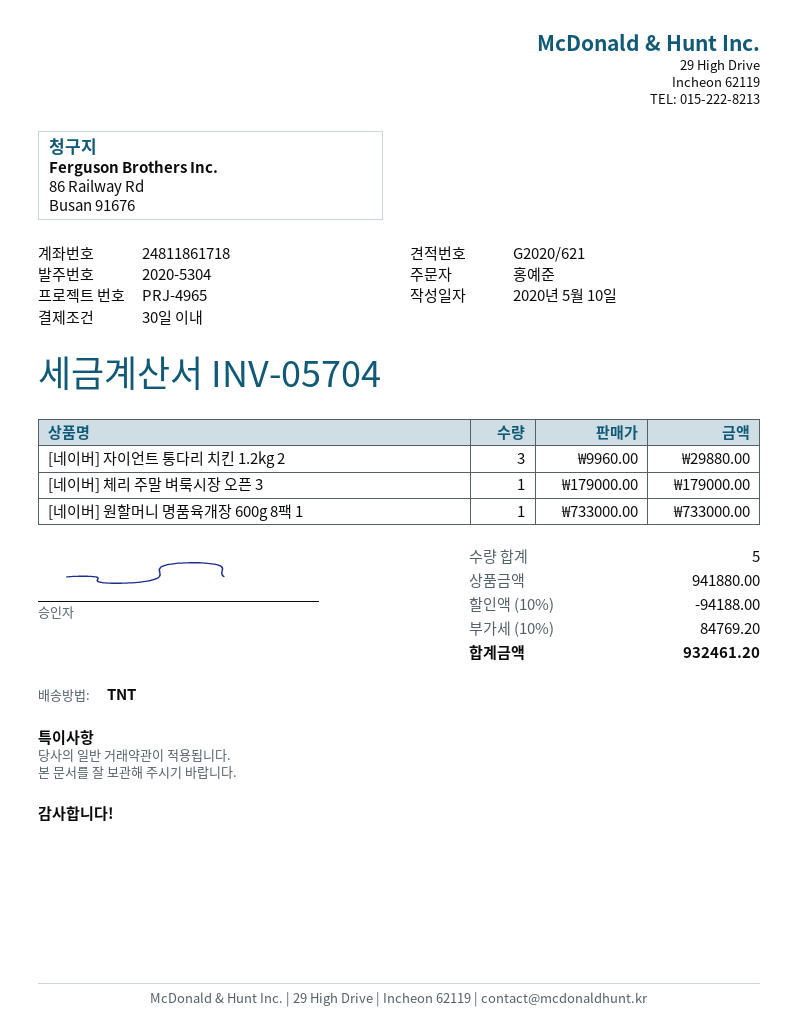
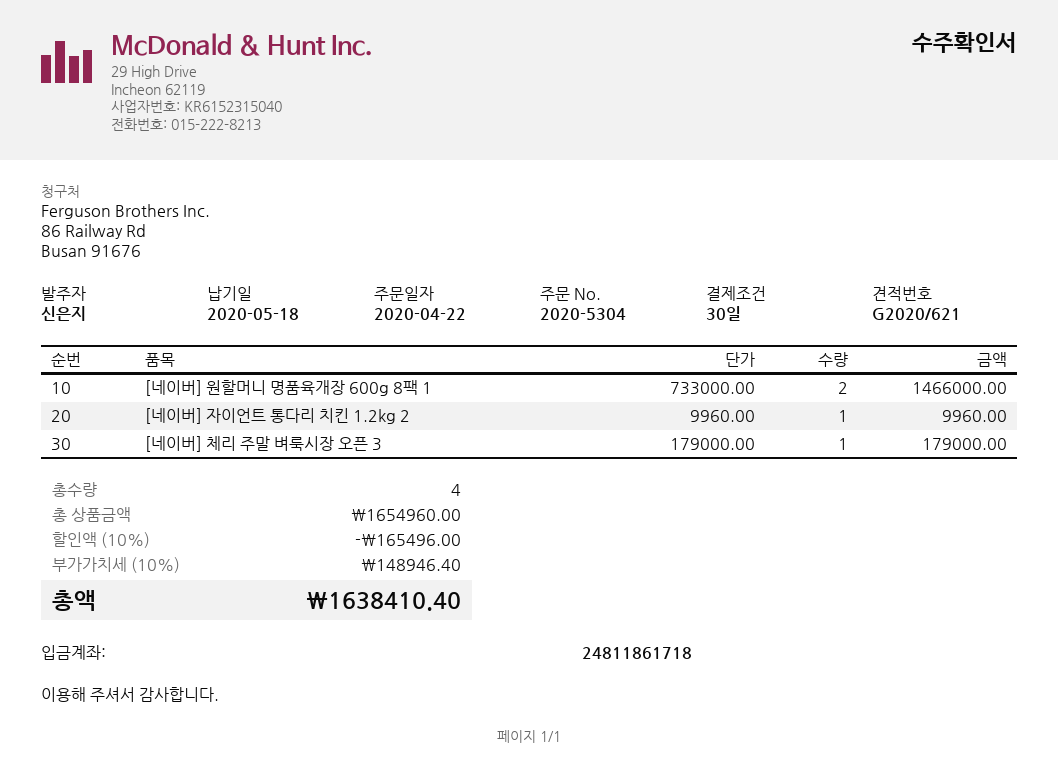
ordered by: 홍예준 -> 신은지
[네이버] 자이언트 통다리 치킨 1.2kg 2: 3 x 9960.00 = 29880.00 -> 1 x 9960.00 = 9960.00
[네이버] 원할머니 명품육개장 600g 8팩 1: 1 x 733000.00 = 733000.00 -> 2 x 733000.00 = 1466000.00
total quantity: 5 -> 4
subtotal: 941880.00 -> 1654960.00
discount: 10% = 94188.00 -> 10% = 165496.00
tax: 10% = 84769.20 -> 10% = 148946.40
total: 932461.20 -> 1638410.40

